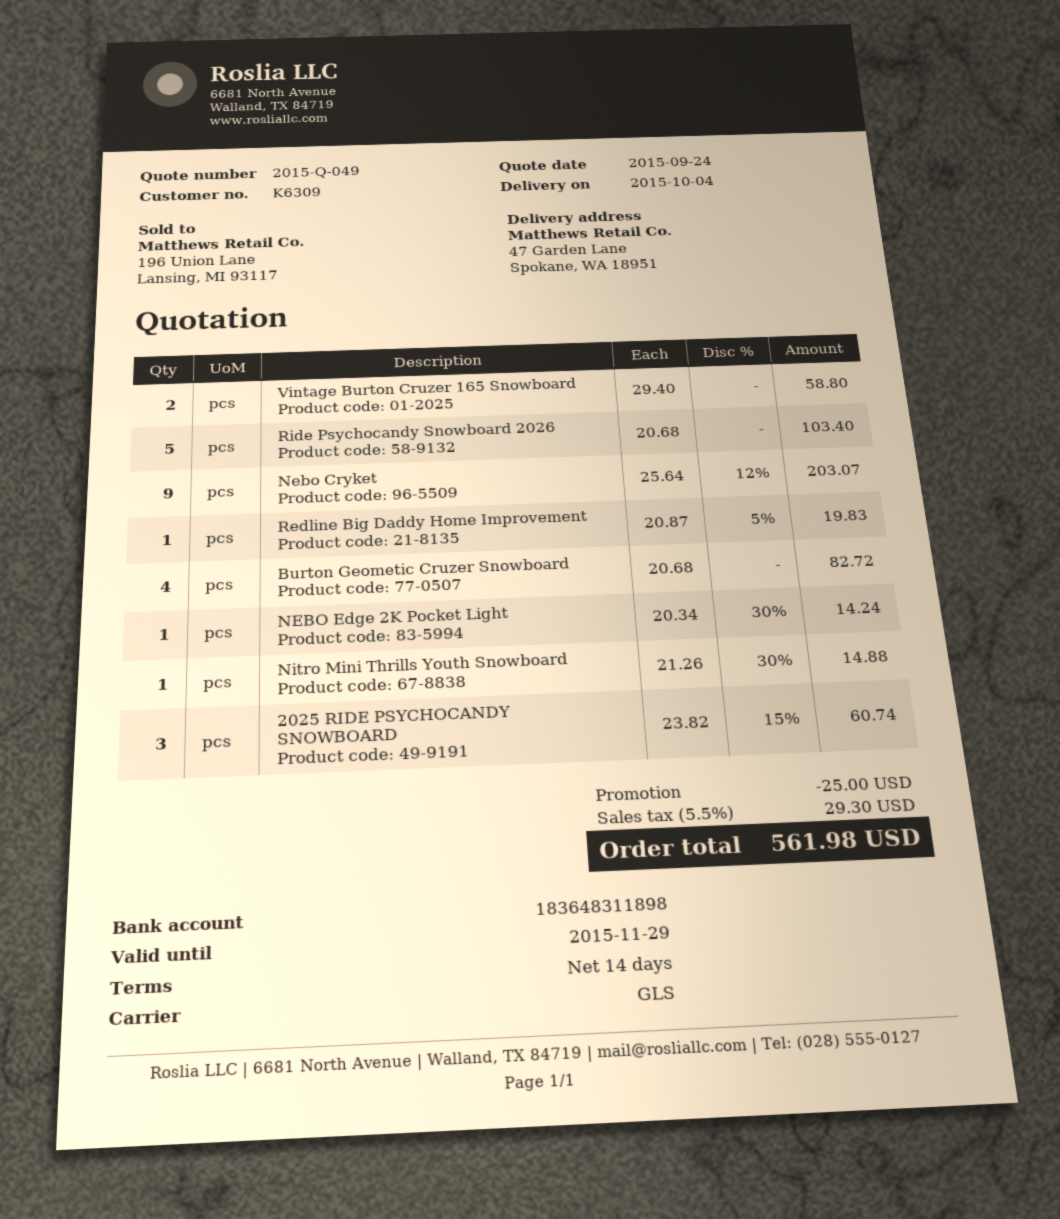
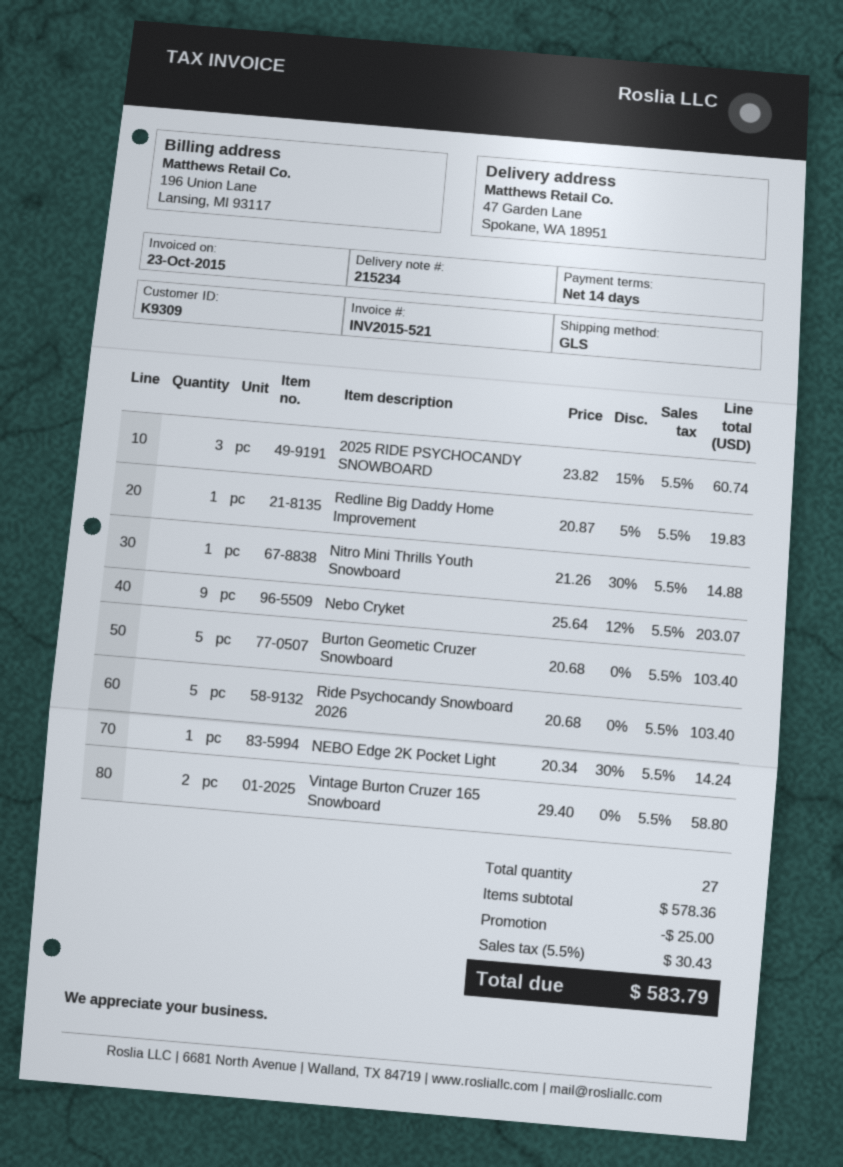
customer number: K6309 -> K9309
Burton Geometic Cruzer Snowboard: 4 x 20.68 = 82.72 -> 5 x 20.68 = 103.40
tax: 5.5% = 29.30 -> 5.5% = 30.43
total: 561.98 -> 583.79

